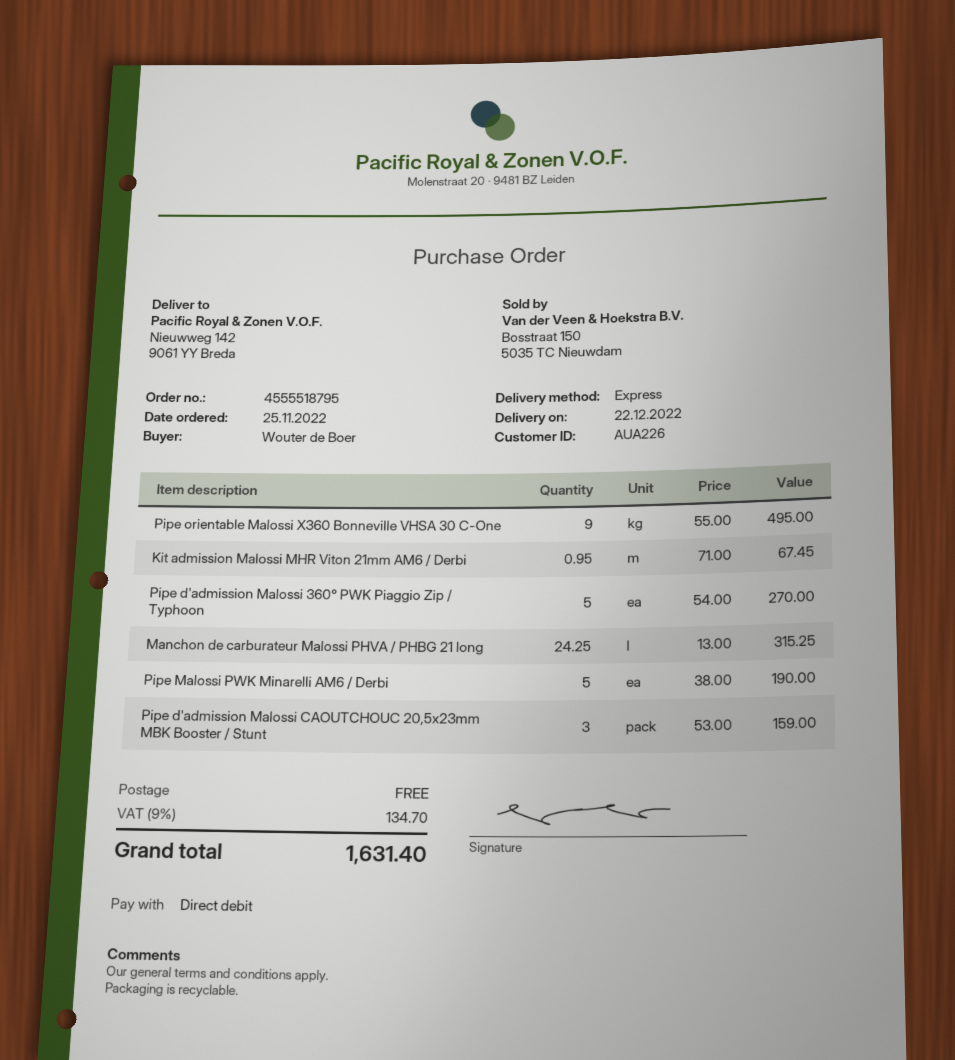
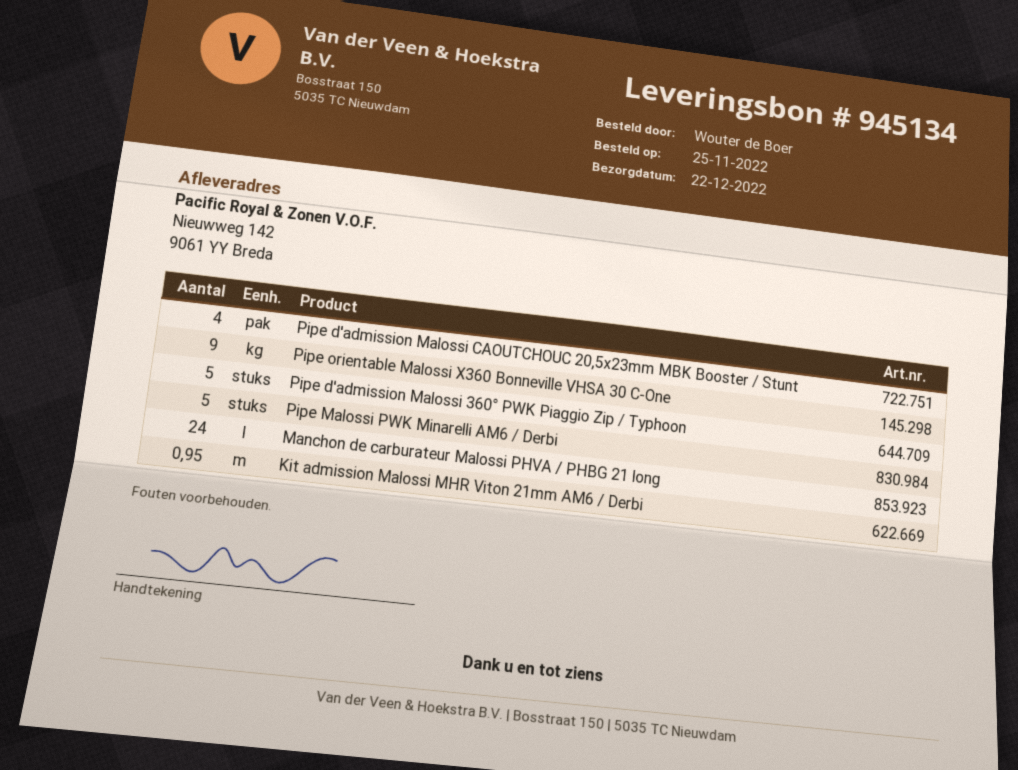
Manchon de carburateur Malossi PHVA / PHBG 21 long: 24.25 -> 24
Pipe d'admission Malossi CAOUTCHOUC 20,5x23mm MBK Booster / Stunt: 3 -> 4

